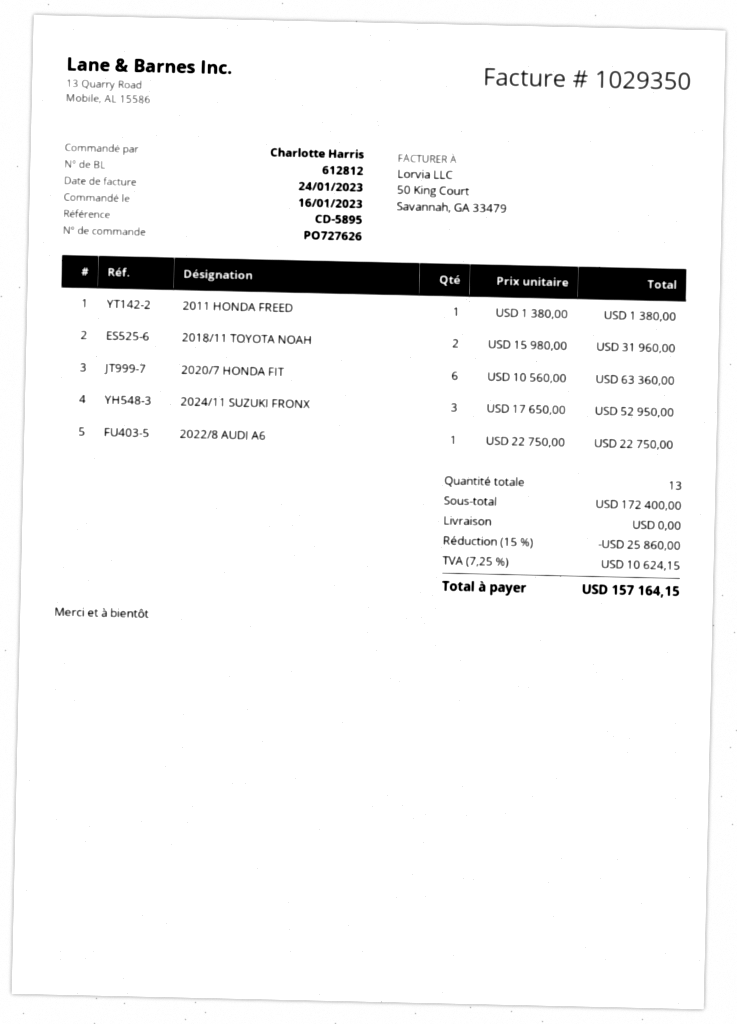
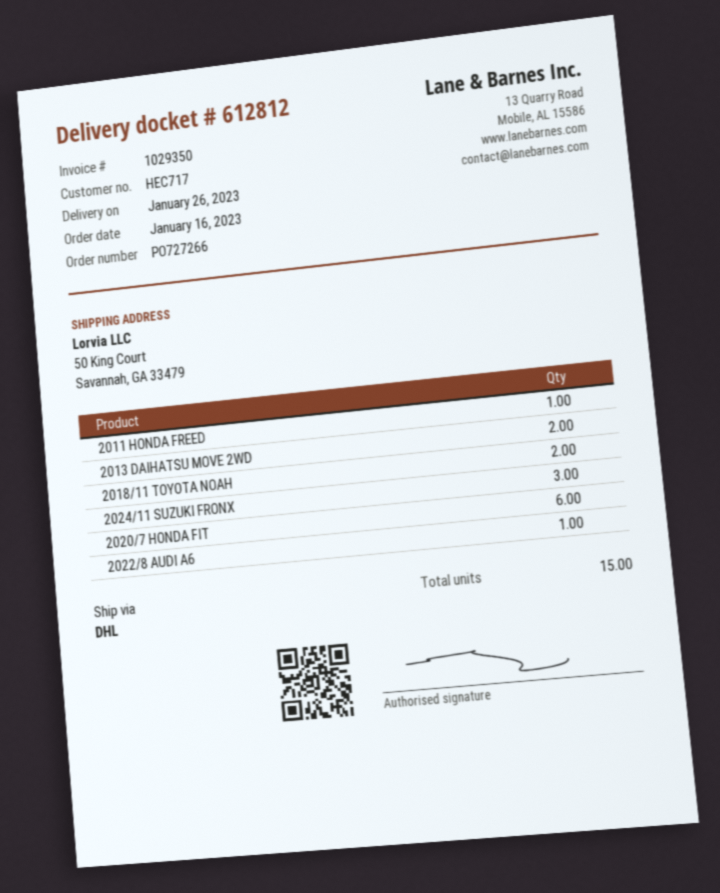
order number: PO727626 -> PO727266
2013 DAIHATSU MOVE 2WD: none -> 2
total quantity: 13 -> 15

